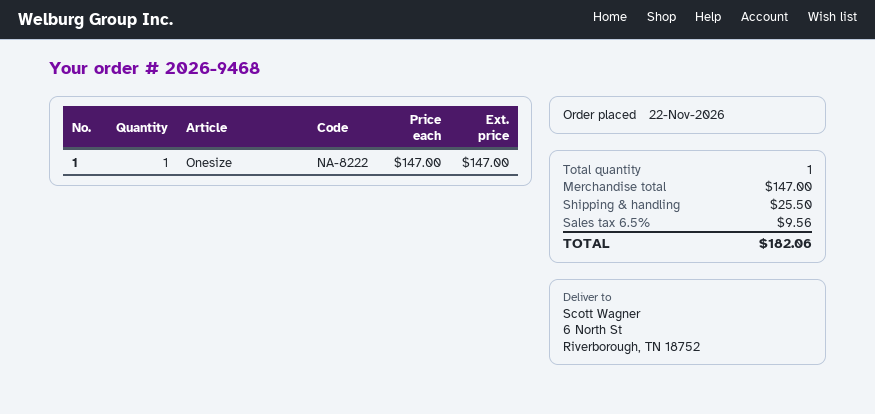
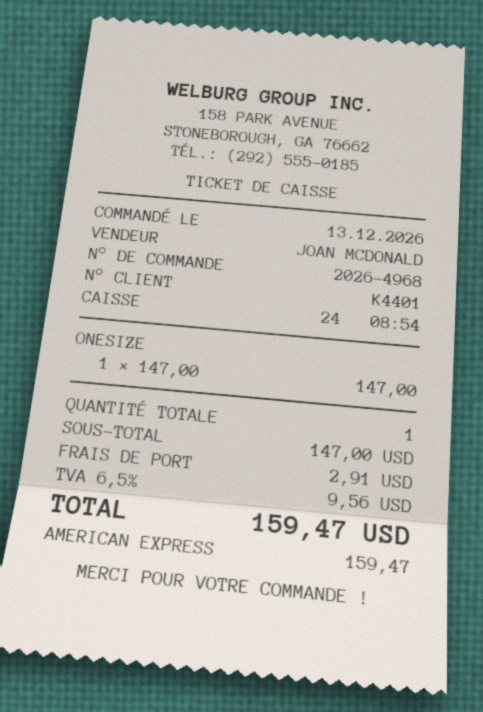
order number: 2026-9468 -> 2026-4968
order date: 2026-11-22 -> 2026-12-13
shipping: 25.50 -> 2.91
total: 182.06 -> 159.47

